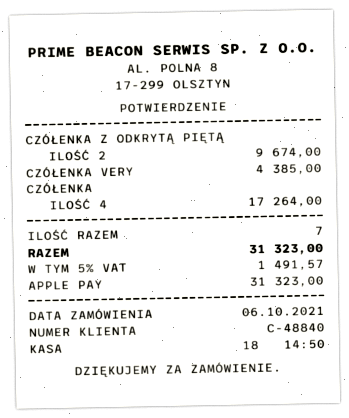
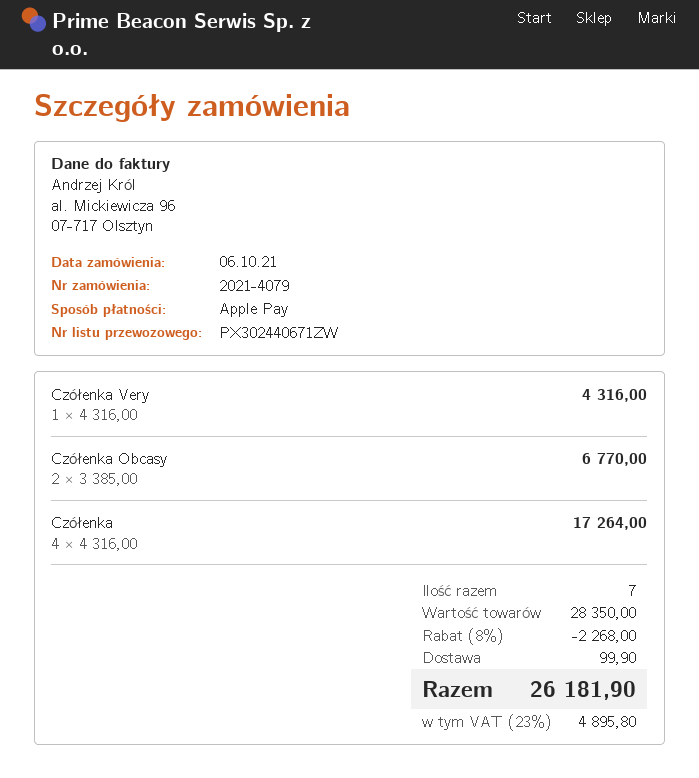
CZÓŁENKA Z ODKRYTĄ PIĘTĄ: 2 for 9674.00 -> none
CZÓŁENKA VERY: 1 for 4385.00 -> 1 for 4316.00
Czółenka Obcasy: none -> 2 for 6770.00
discount: none -> 8% = 2268.00
shipping: none -> 99.90
tax: 5% = 1491.57 -> 23% = 4895.80
total: 31323.00 -> 26181.90

